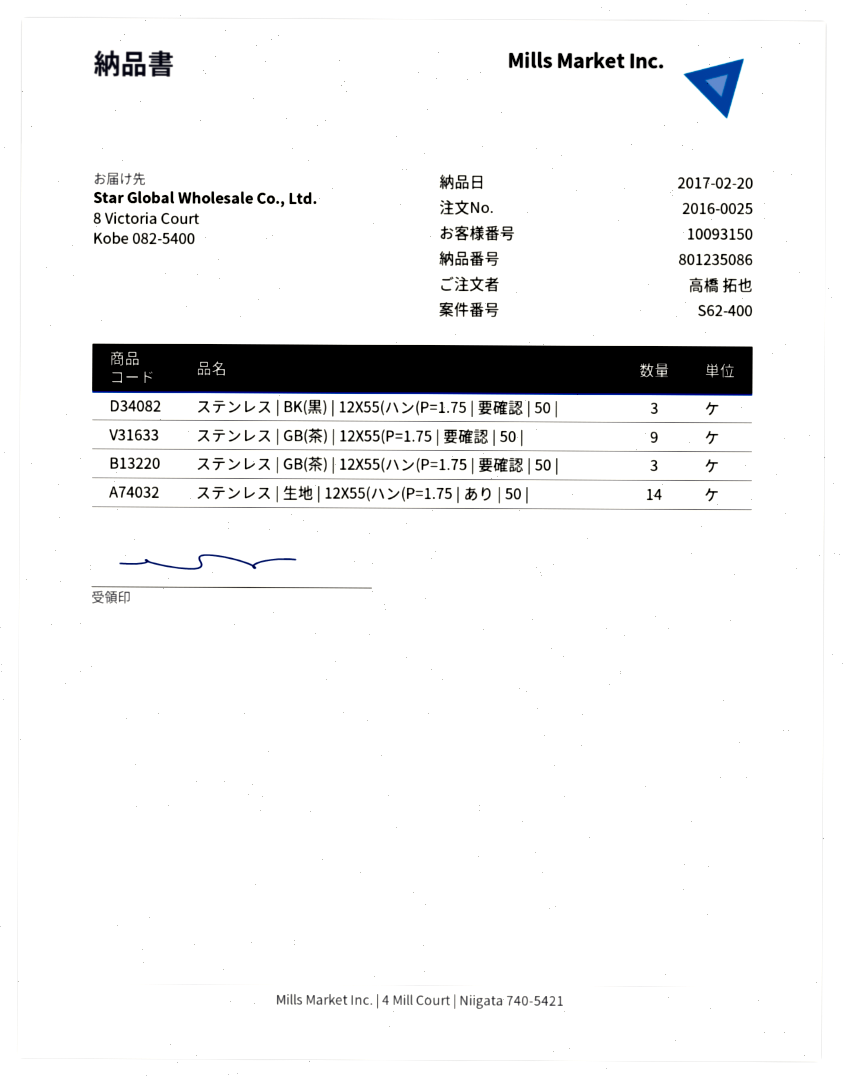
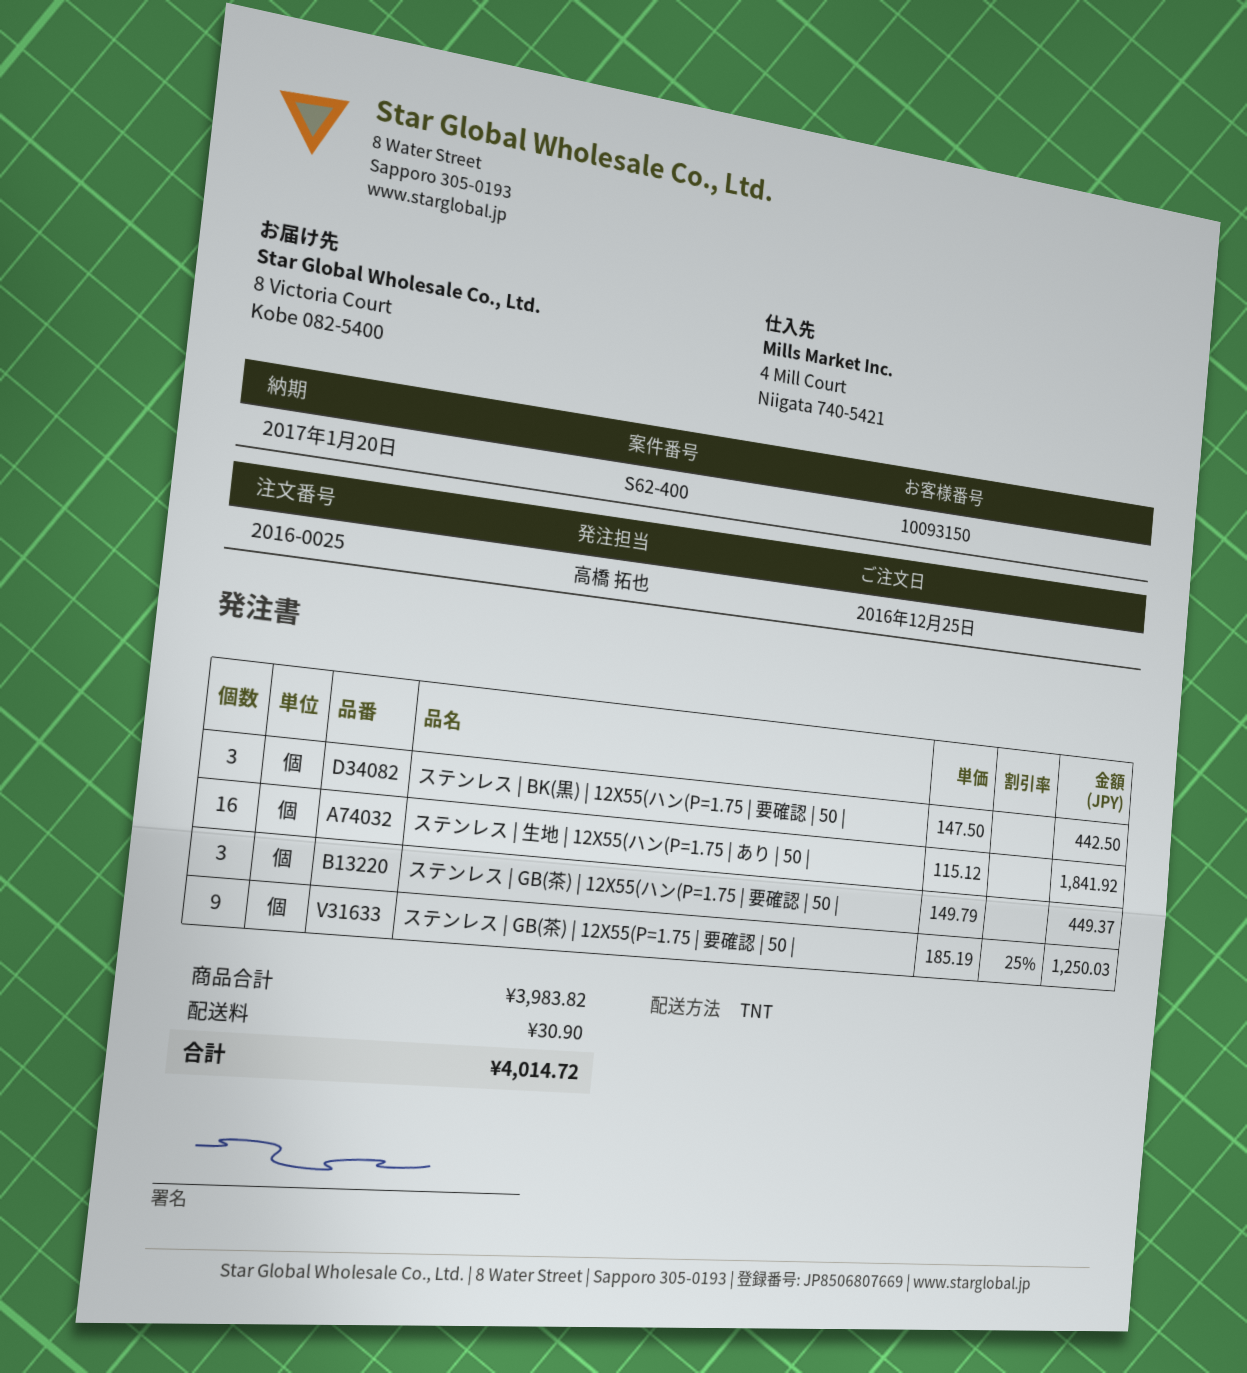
delivery date: 2017-02-20 -> 2017-01-20
ステンレス | 生地 | 12X55(ハン(P=1.75 | あり | 50 |: 14 -> 16

